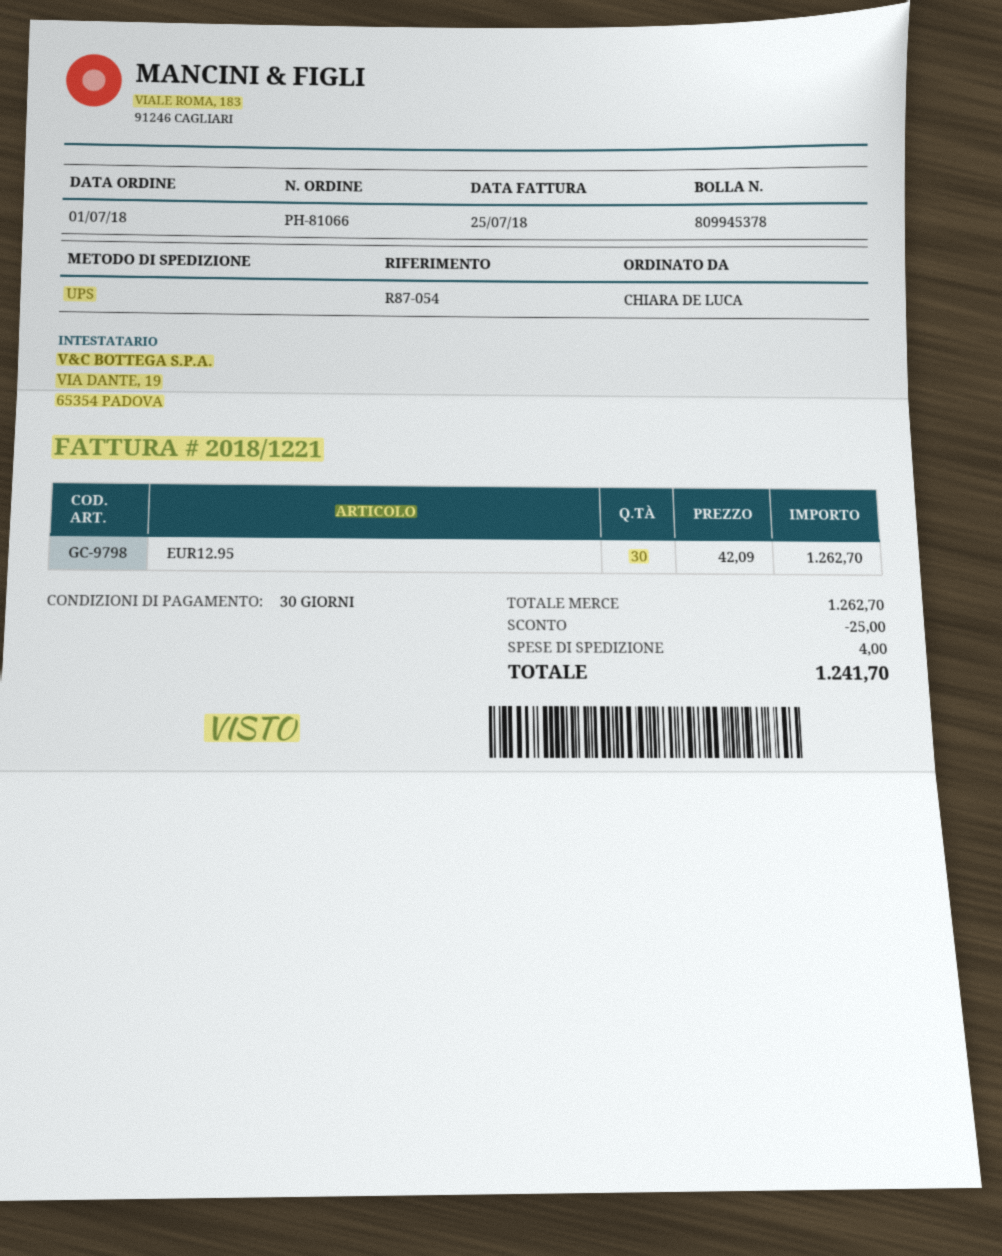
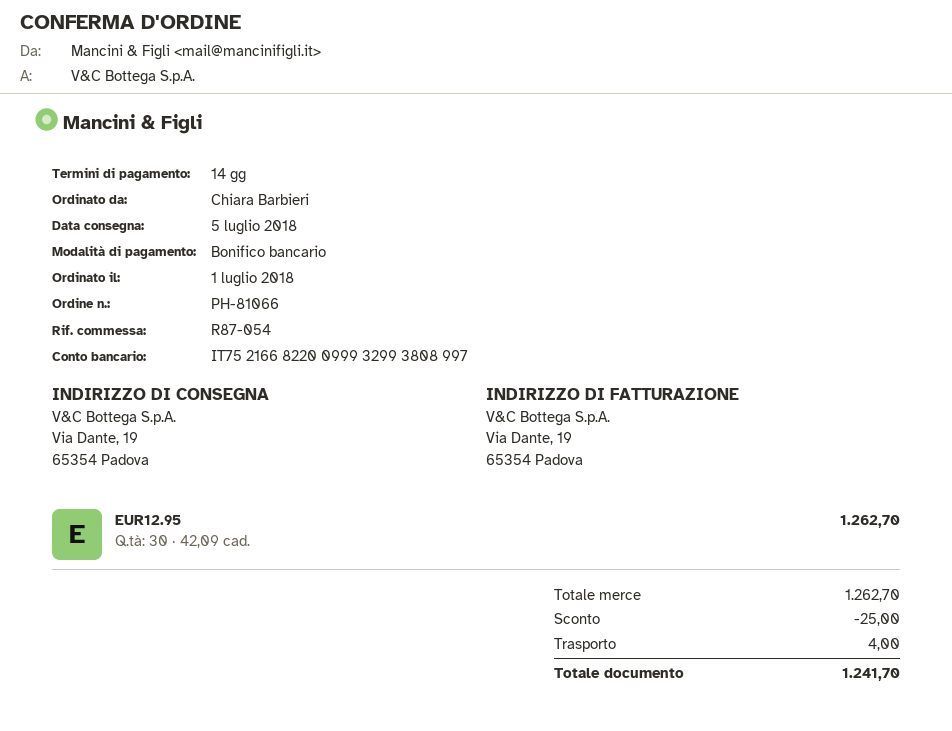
payment terms: 30 days -> 14 days
ordered by: CHIARA DE LUCA -> Chiara Barbieri

